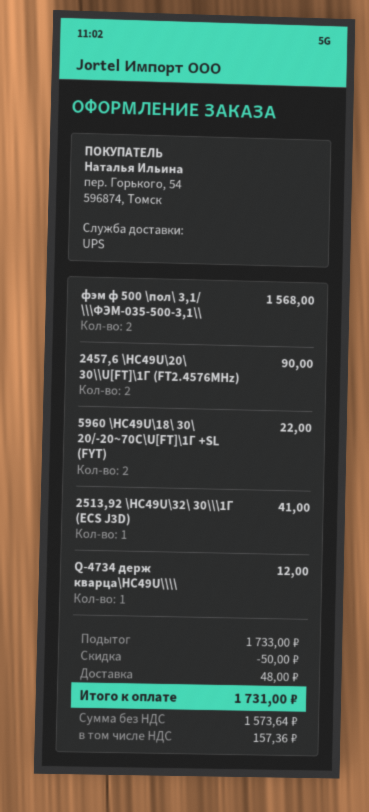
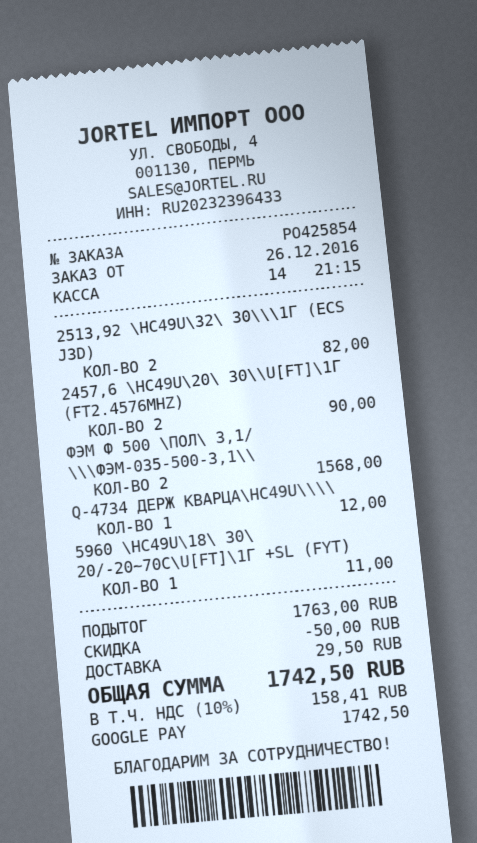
5960 \HC49U\18\ 30\ 20/-20~70C\U[FT]\1Г +SL (FYT): 2 for 22.00 -> 1 for 11.00
2513,92 \HC49U\32\ 30\\\1Г (ECS J3D): 1 for 41.00 -> 2 for 82.00
subtotal: 1733.00 -> 1763.00
shipping: 48.00 -> 29.50
tax: 157.36 -> 158.41
total: 1731.00 -> 1742.50

